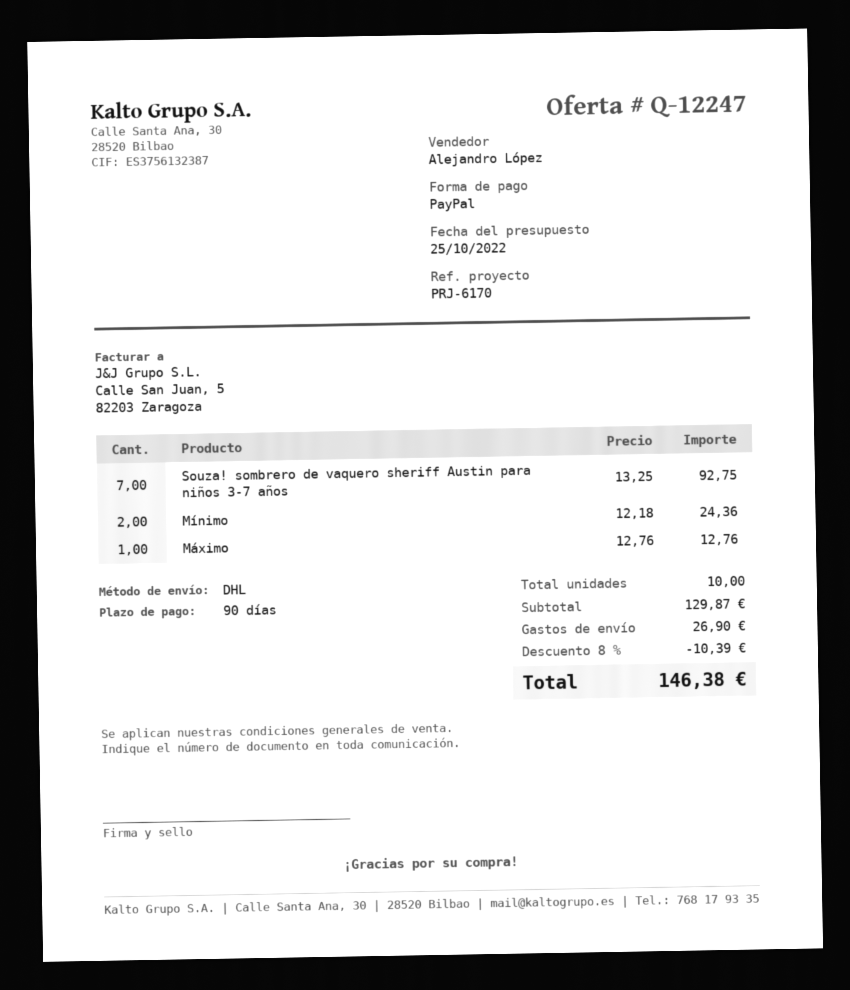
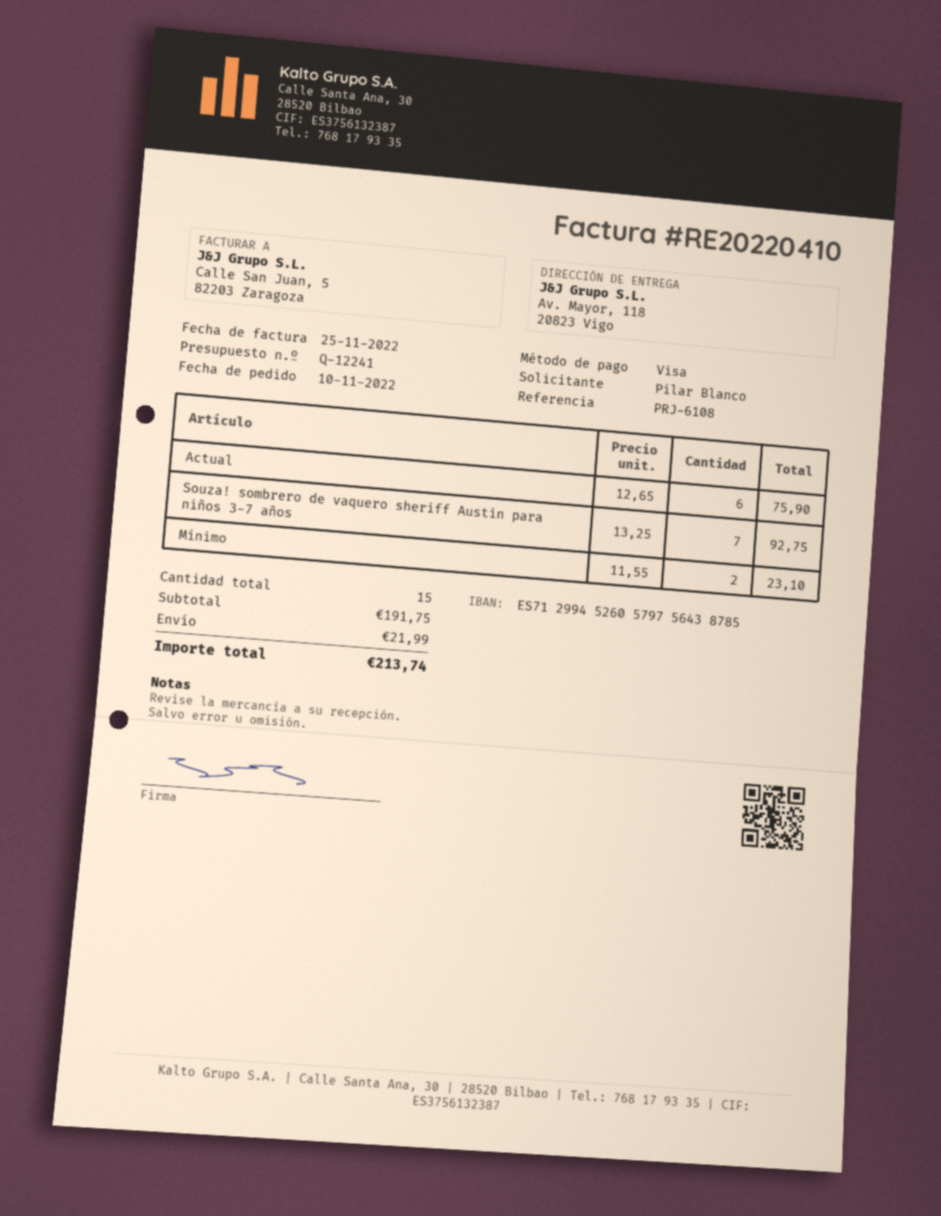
quote number: Q-12247 -> Q-12241
reference: PRJ-6170 -> PRJ-6108
payment method: PayPal -> Visa
Mínimo: 2 x 12.18 = 24.36 -> 2 x 11.55 = 23.10
Máximo: 1 x 12.76 = 12.76 -> none
Actual: none -> 6 x 12.65 = 75.90
total quantity: 10 -> 15
subtotal: 129.87 -> 191.75
discount: 8% = 10.39 -> none
shipping: 26.90 -> 21.99
total: 146.38 -> 213.74

